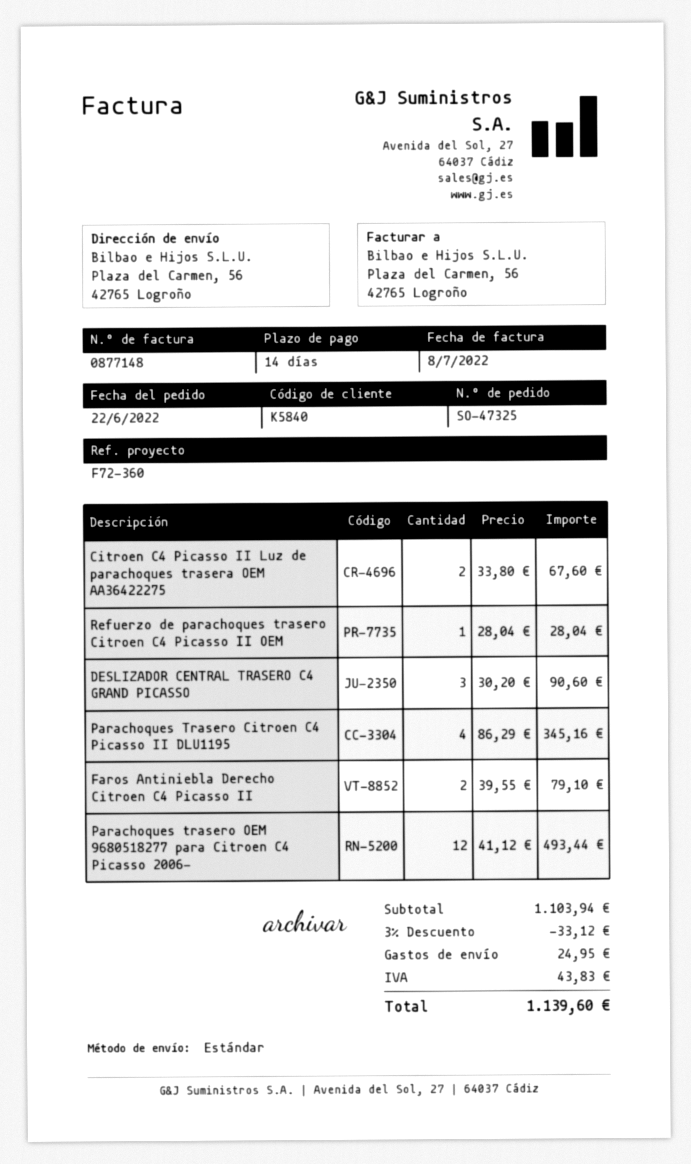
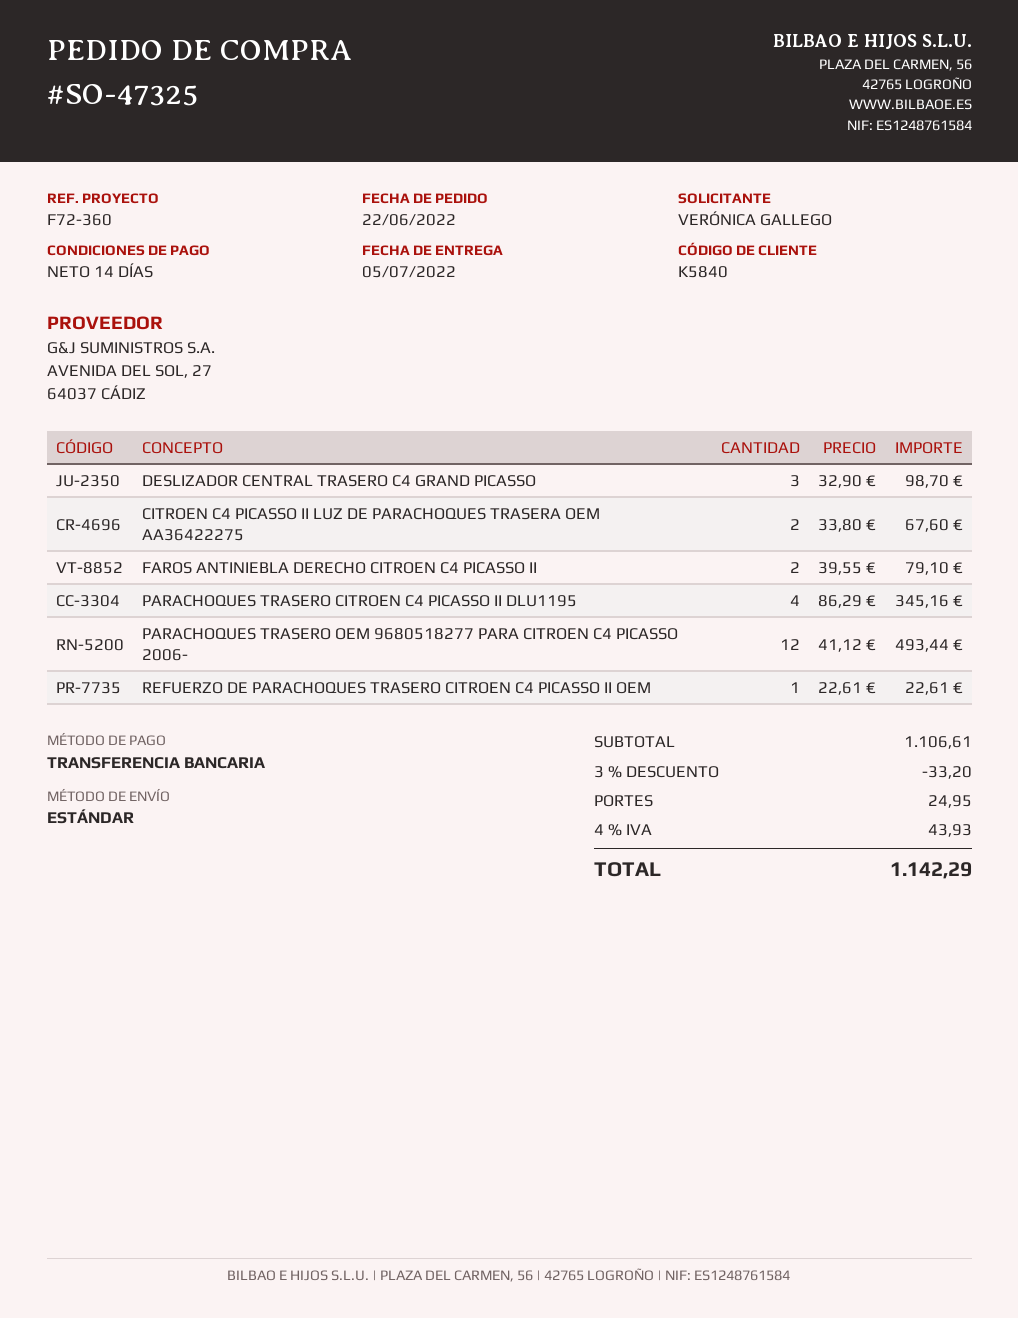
Refuerzo de parachoques trasero Citroen C4 Picasso II OEM: 1 x 28.04 = 28.04 -> 1 x 22.61 = 22.61
DESLIZADOR CENTRAL TRASERO C4 GRAND PICASSO: 3 x 30.20 = 90.60 -> 3 x 32.90 = 98.70
subtotal: 1103.94 -> 1106.61
discount: 3% = 33.12 -> 3% = 33.20
tax: 43.83 -> 43.93
total: 1139.60 -> 1142.29

